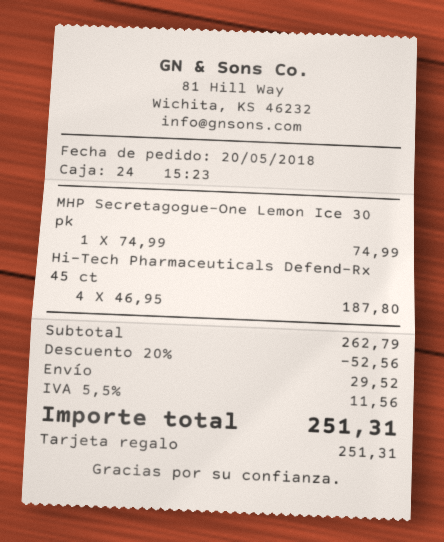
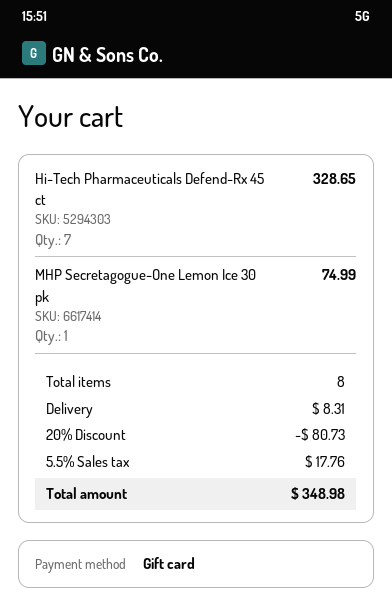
Hi-Tech Pharmaceuticals Defend-Rx 45 ct: 4 for 187.80 -> 7 for 328.65
discount: 20% = 52.56 -> 20% = 80.73
shipping: 29.52 -> 8.31
tax: 5.5% = 11.56 -> 5.5% = 17.76
total: 251.31 -> 348.98

